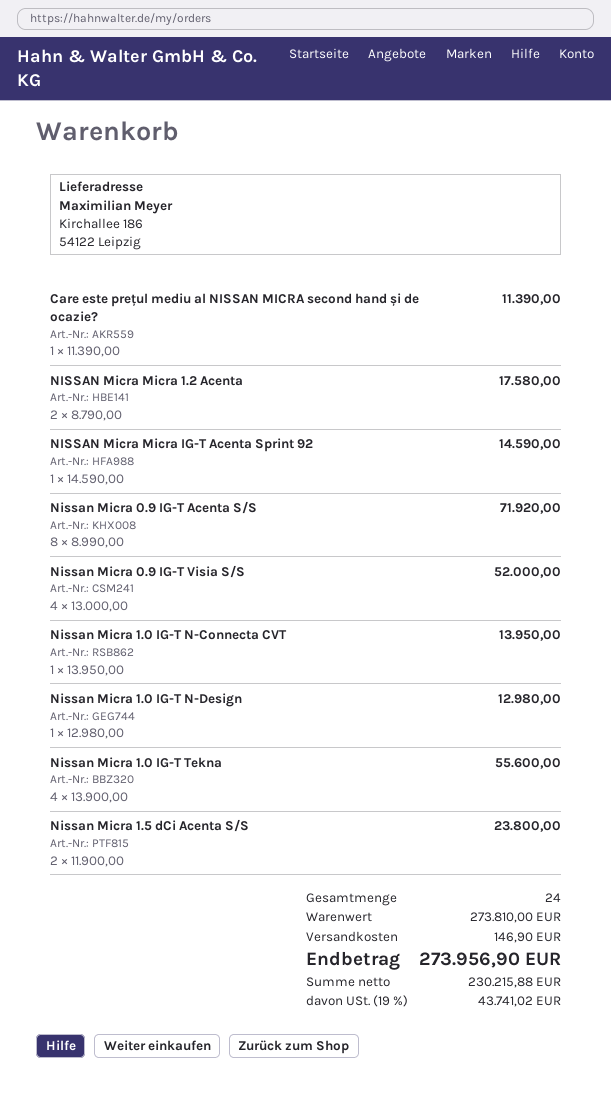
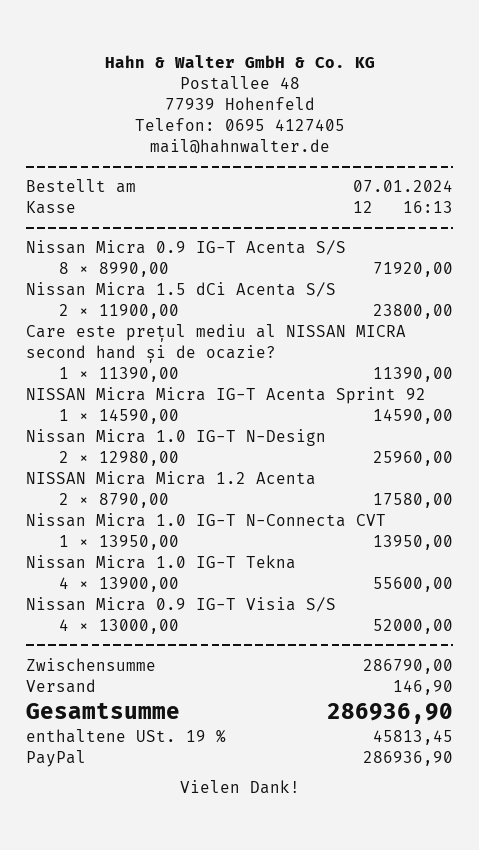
Nissan Micra 1.0 IG-T N-Design: 1 x 12980.00 = 12980.00 -> 2 x 12980.00 = 25960.00
subtotal: 273810.00 -> 286790.00
tax: 19% = 43741.02 -> 19% = 45813.45
total: 273956.90 -> 286936.90

